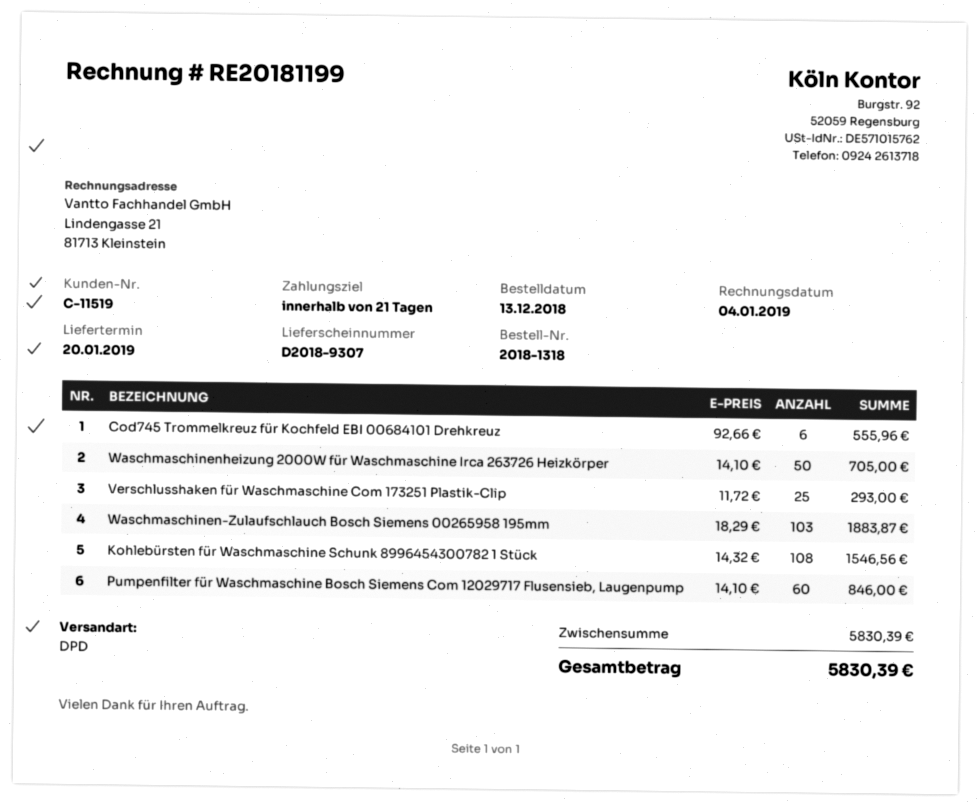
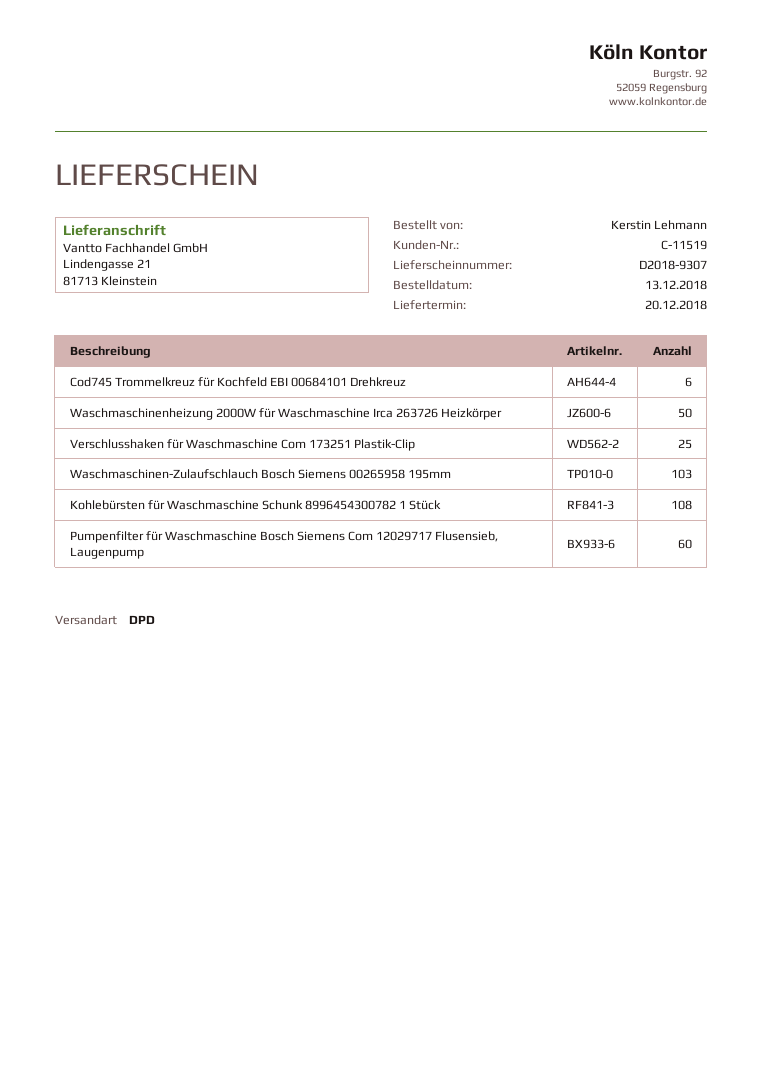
delivery date: 2019-01-20 -> 2018-12-20

